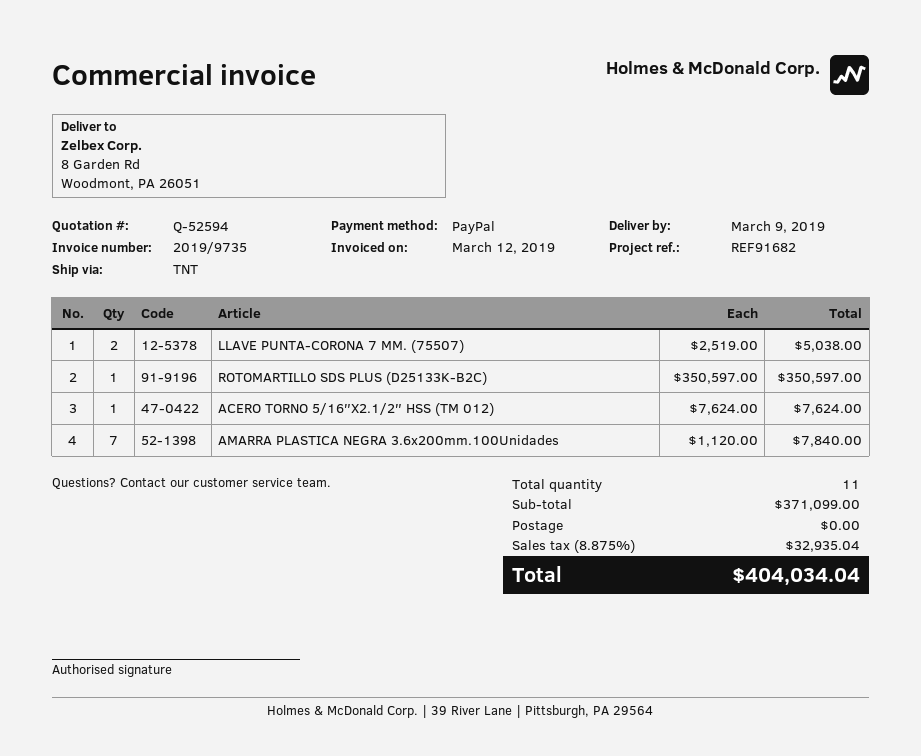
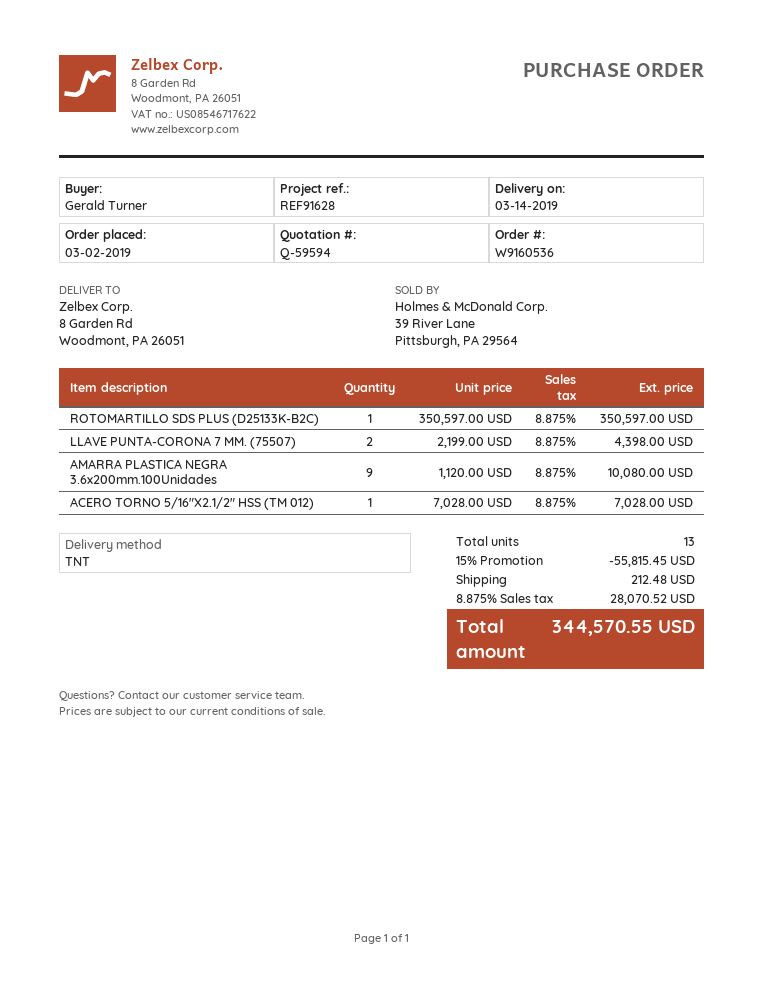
quote number: Q-52594 -> Q-59594
delivery date: 2019-03-09 -> 2019-03-14
reference: REF91682 -> REF91628
LLAVE PUNTA-CORONA 7 MM. (75507): 2 x 2519.00 = 5038.00 -> 2 x 2199.00 = 4398.00
ACERO TORNO 5/16″X2.1/2″ HSS (TM 012): 1 x 7624.00 = 7624.00 -> 1 x 7028.00 = 7028.00
AMARRA PLASTICA NEGRA 3.6x200mm.100Unidades: 7 x 1120.00 = 7840.00 -> 9 x 1120.00 = 10080.00
total quantity: 11 -> 13
discount: none -> 15% = 55815.45
shipping: 0.00 -> 212.48
tax: 8.875% = 32935.04 -> 8.875% = 28070.52
total: 404034.04 -> 344570.55

